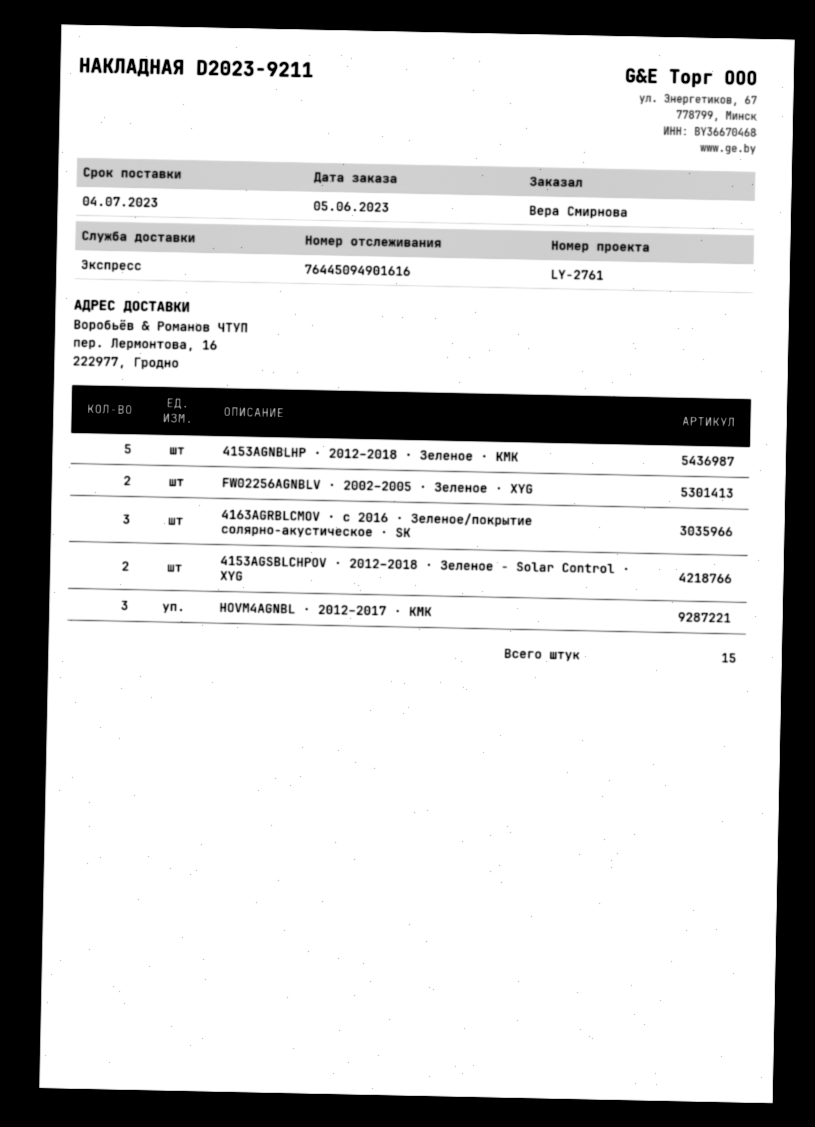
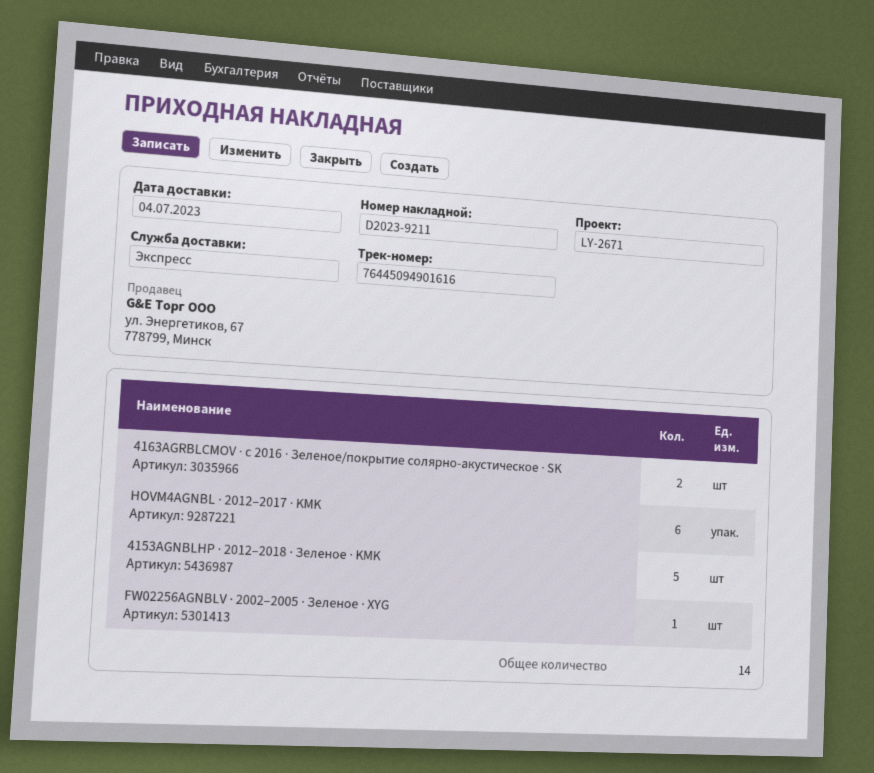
reference: LY-2761 -> LY-2671
FW02256AGNBLV · 2002–2005 · Зеленое · XYG: 2 -> 1
4163AGRBLCMOV · с 2016 · Зеленое/покрытие солярно-акустическое · SK: 3 -> 2
4153AGSBLCHPOV · 2012–2018 · Зеленое - Solar Control · XYG: 2 -> none
HOVM4AGNBL · 2012–2017 · KMK: 3 -> 6
total quantity: 15 -> 14

